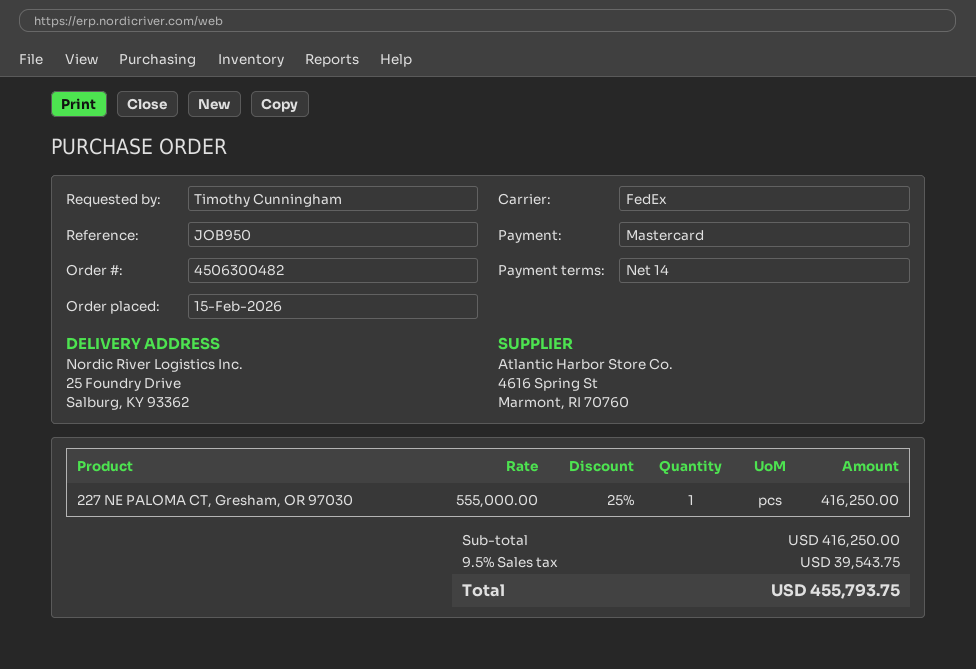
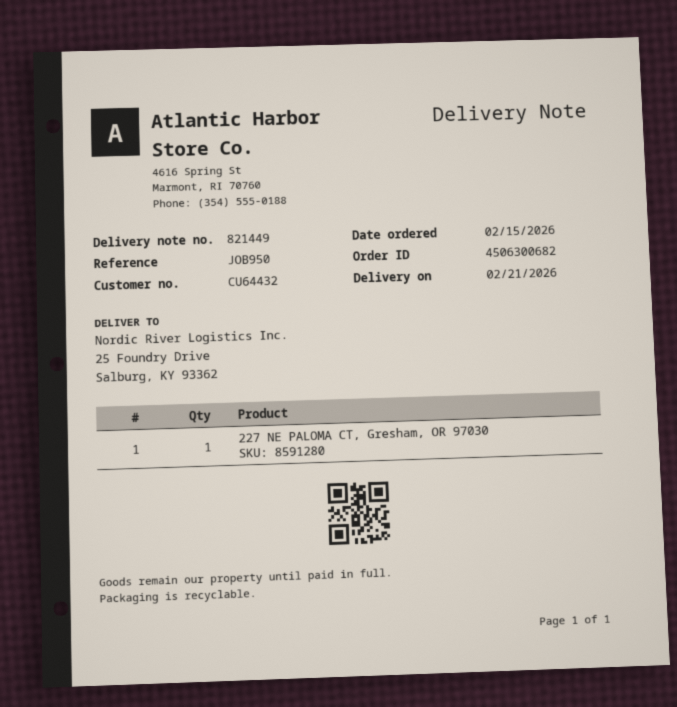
order number: 4506300482 -> 4506300682

